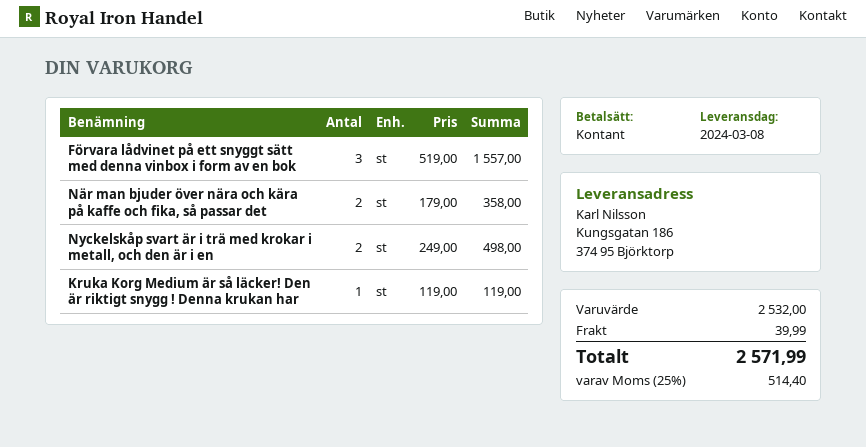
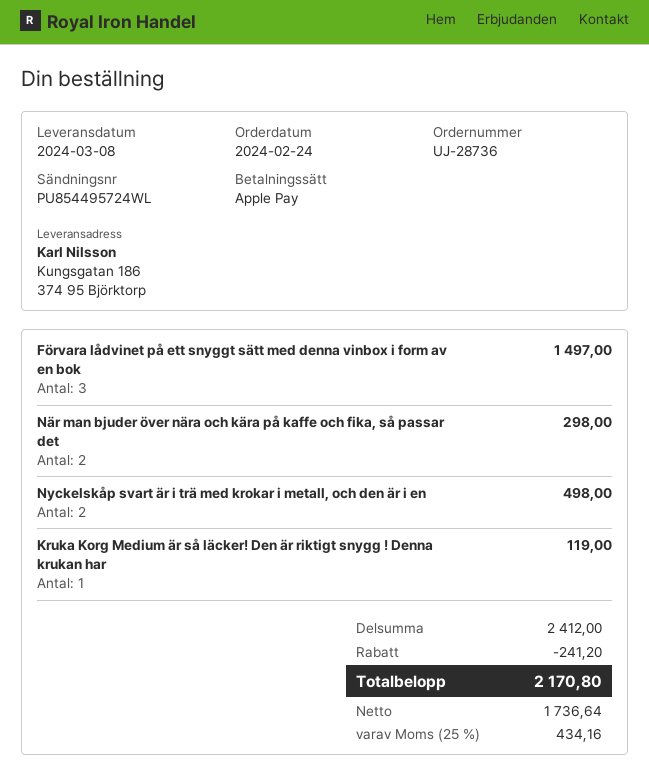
payment method: cash -> Apple Pay
Förvara lådvinet på ett snyggt sätt med denna vinbox i form av en bok: 3 for 1557.00 -> 3 for 1497.00
När man bjuder över nära och kära på kaffe och fika, så passar det: 2 for 358.00 -> 2 for 298.00
subtotal: 2532.00 -> 2412.00
discount: none -> 241.20
shipping: 39.99 -> none
tax: 25% = 514.40 -> 25% = 434.16
total: 2571.99 -> 2170.80

